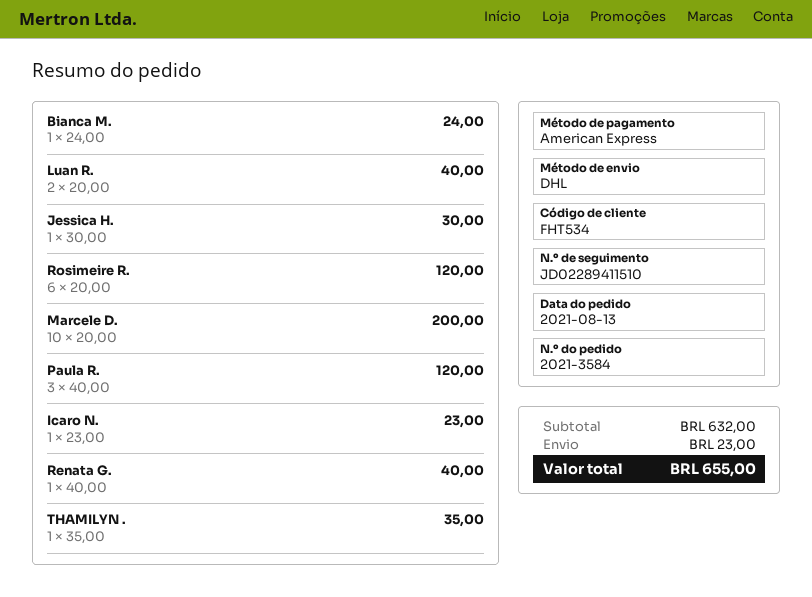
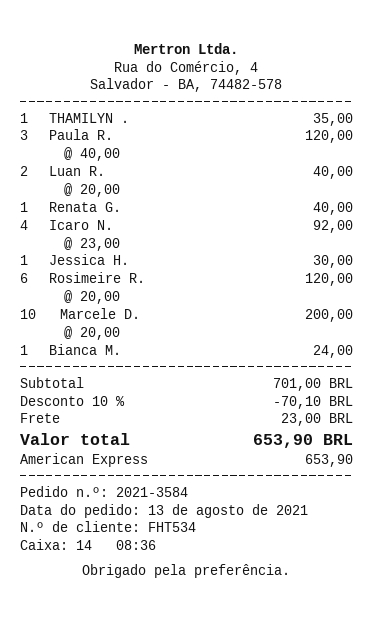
Icaro N.: 1 x 23.00 = 23.00 -> 4 x 23.00 = 92.00
subtotal: 632.00 -> 701.00
discount: none -> 10% = 70.10
total: 655.00 -> 653.90

